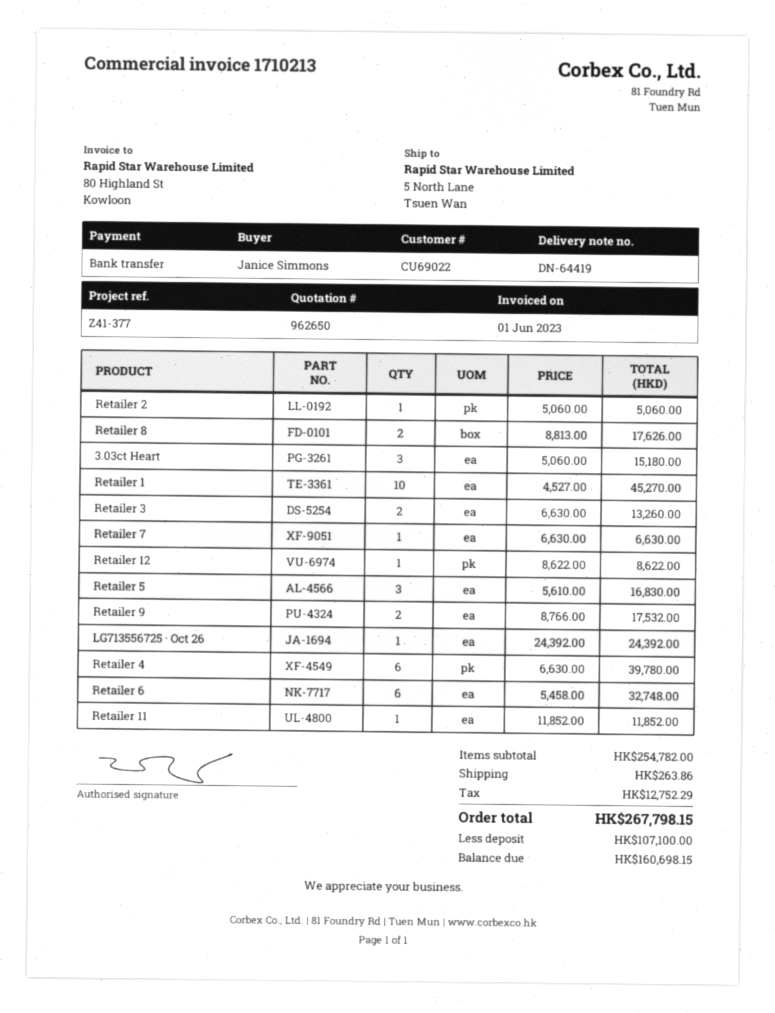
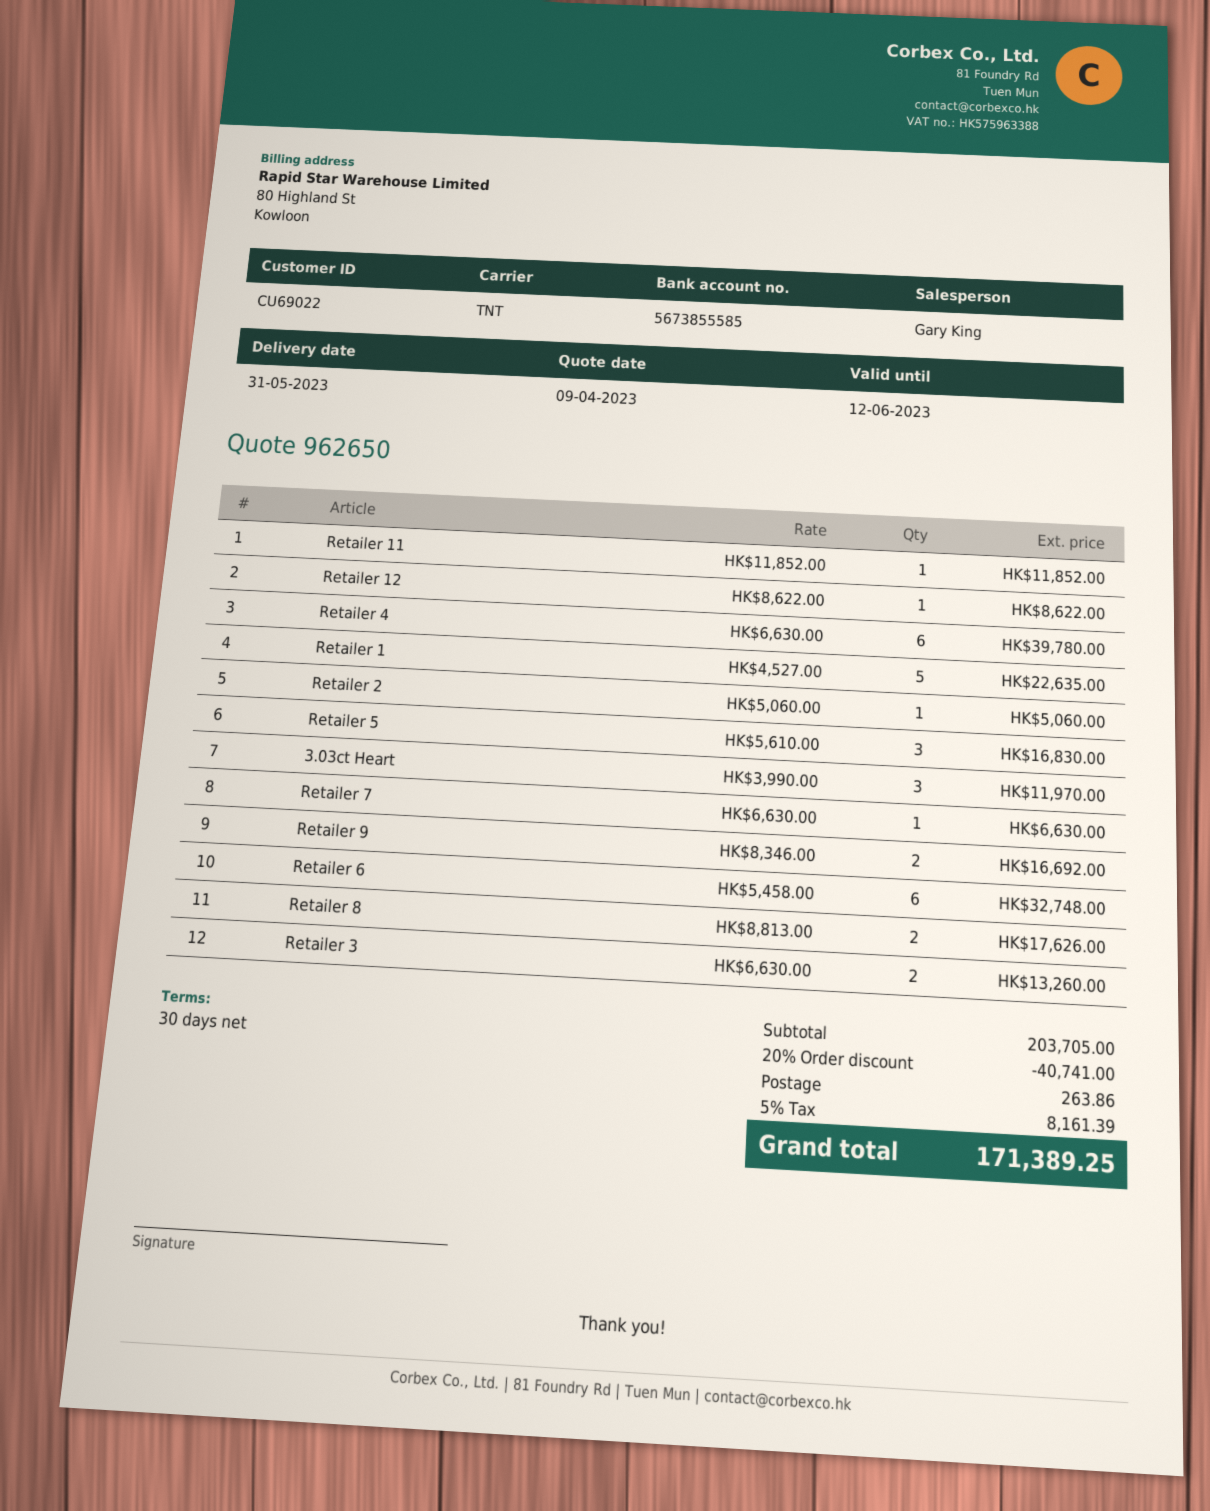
3.03ct Heart: 3 x 5060.00 = 15180.00 -> 3 x 3990.00 = 11970.00
Retailer 1: 10 x 4527.00 = 45270.00 -> 5 x 4527.00 = 22635.00
Retailer 9: 2 x 8766.00 = 17532.00 -> 2 x 8346.00 = 16692.00
LG713556725 · Oct 26: 1 x 24392.00 = 24392.00 -> none
subtotal: 254782.00 -> 203705.00
discount: none -> 20% = 40741.00
tax: 12752.29 -> 8161.39
total: 267798.15 -> 171389.25

